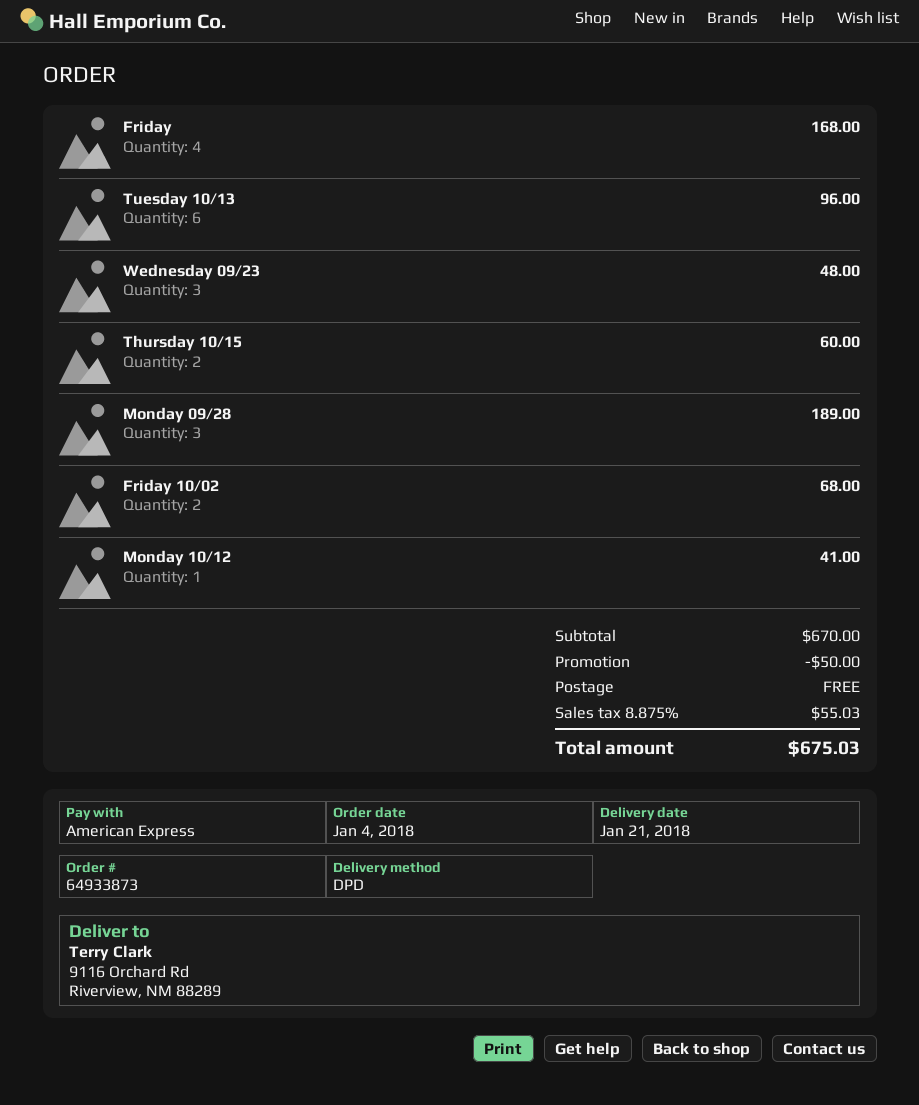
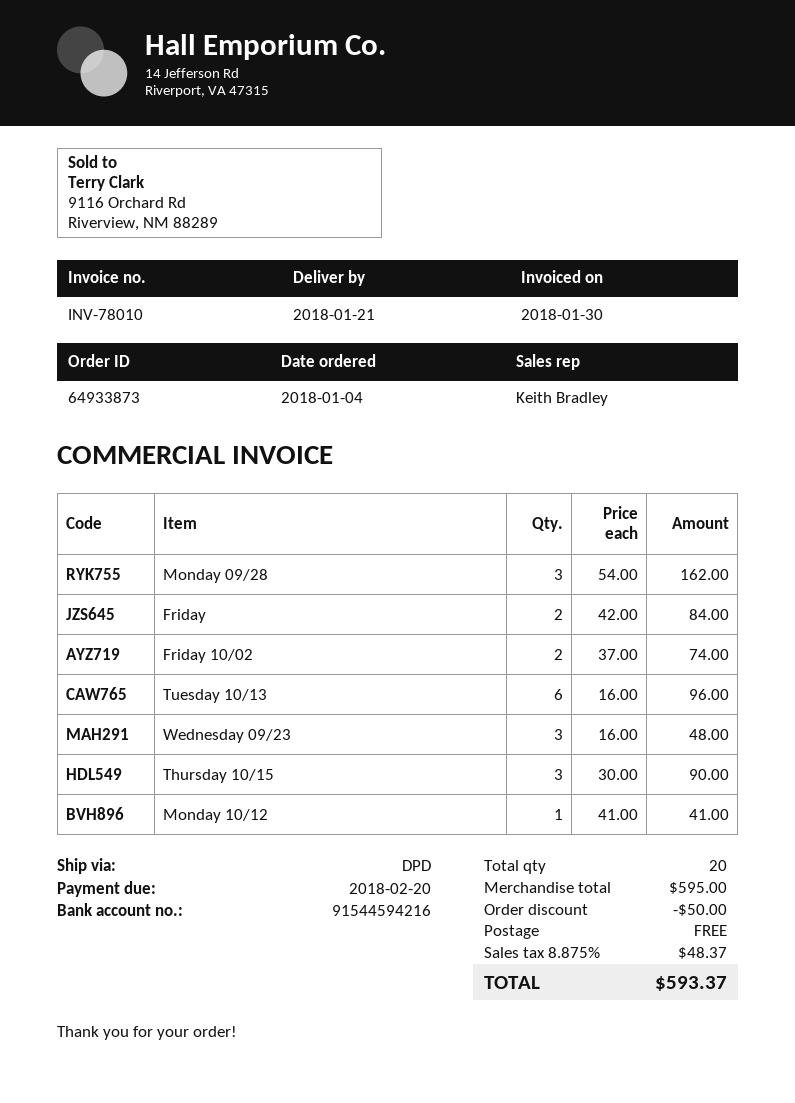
Friday: 4 for 168.00 -> 2 for 84.00
Thursday 10/15: 2 for 60.00 -> 3 for 90.00
Monday 09/28: 3 for 189.00 -> 3 for 162.00
Friday 10/02: 2 for 68.00 -> 2 for 74.00
subtotal: 670.00 -> 595.00
tax: 8.875% = 55.03 -> 8.875% = 48.37
total: 675.03 -> 593.37

